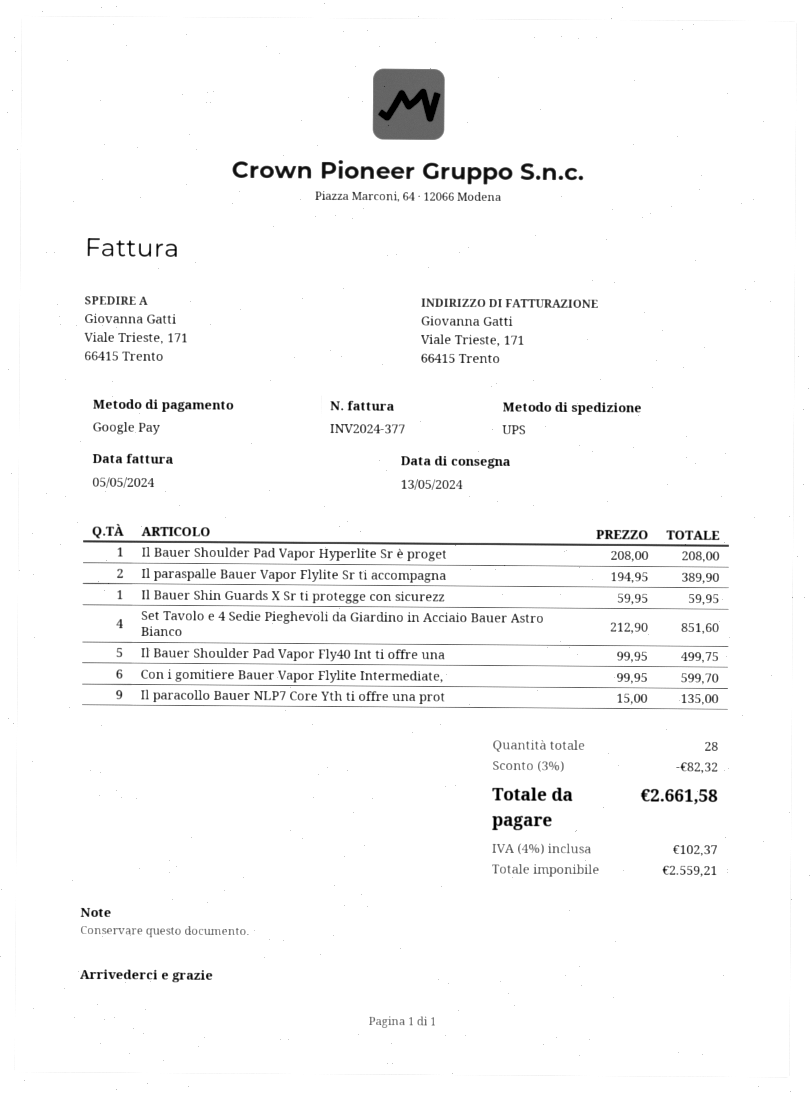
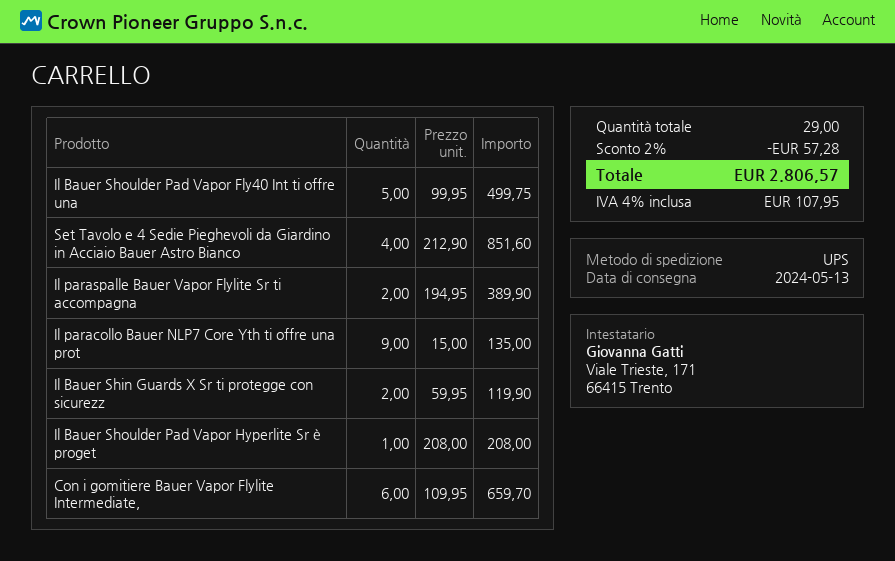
Il Bauer Shin Guards X Sr ti protegge con sicurezz: 1 x 59.95 = 59.95 -> 2 x 59.95 = 119.90
Con i gomitiere Bauer Vapor Flylite Intermediate,: 6 x 99.95 = 599.70 -> 6 x 109.95 = 659.70
total quantity: 28 -> 29
discount: 3% = 82.32 -> 2% = 57.28
tax: 4% = 102.37 -> 4% = 107.95
total: 2661.58 -> 2806.57

